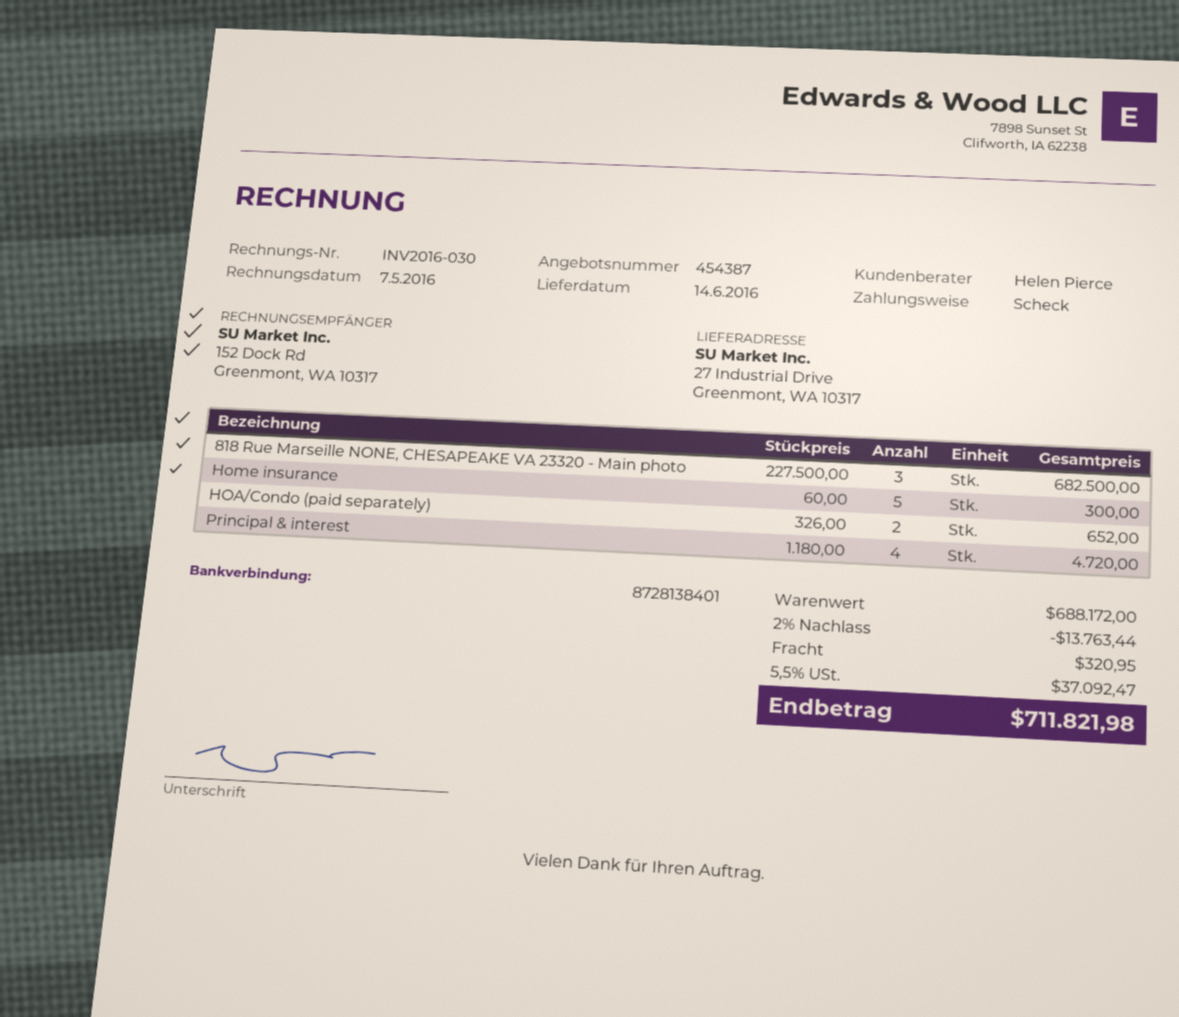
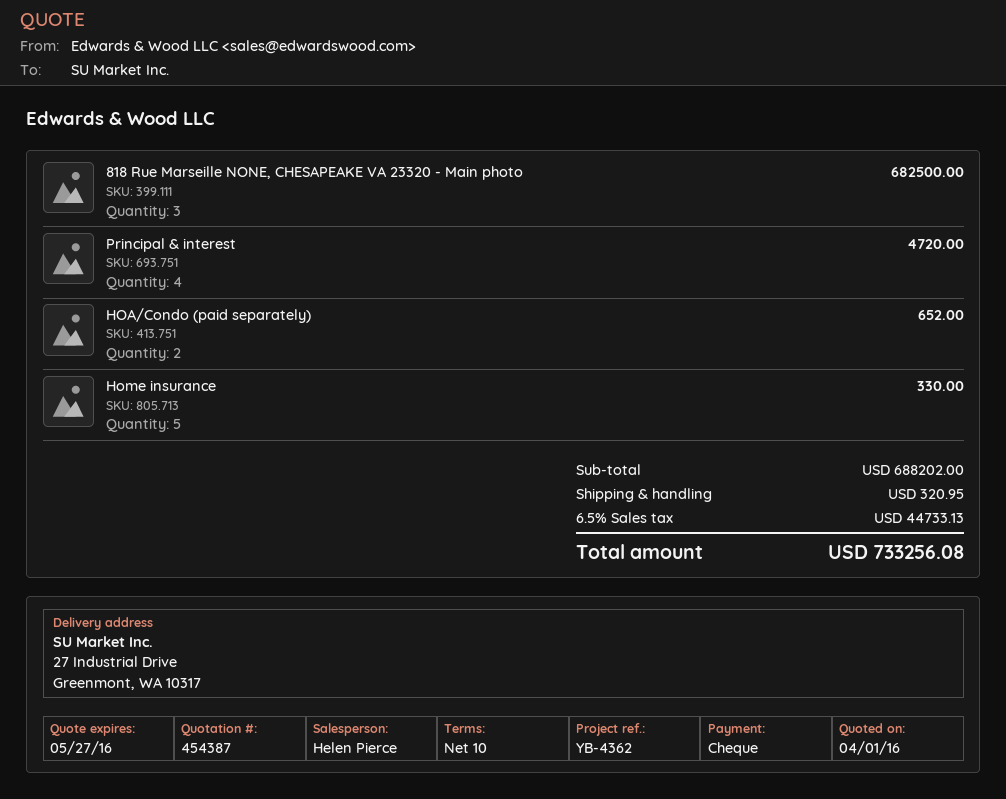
Home insurance: 5 for 300.00 -> 5 for 330.00
subtotal: 688172.00 -> 688202.00
discount: 2% = 13763.44 -> none
tax: 5.5% = 37092.47 -> 6.5% = 44733.13
total: 711821.98 -> 733256.08

